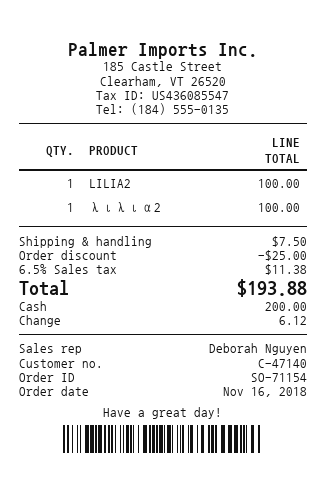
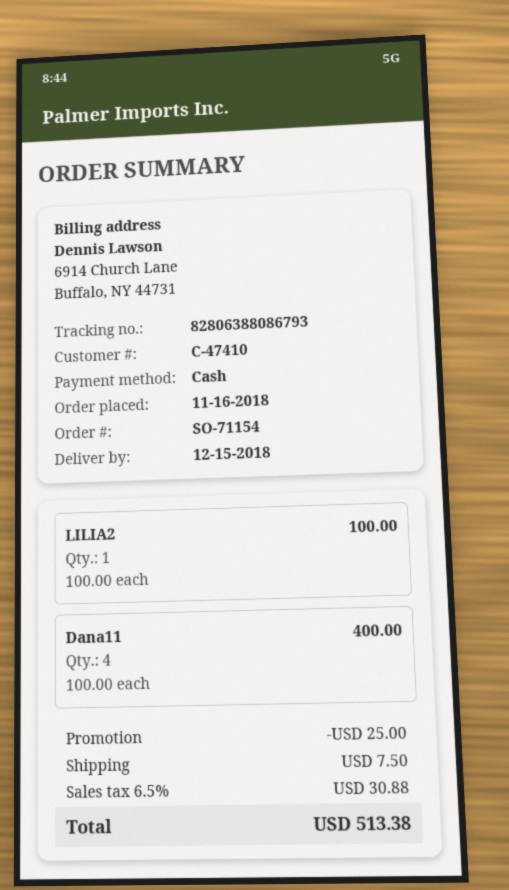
customer number: C-47140 -> C-47410
λιλια2: 1 for 100.00 -> none
Dana11: none -> 4 for 400.00
tax: 6.5% = 11.38 -> 6.5% = 30.88
total: 193.88 -> 513.38

